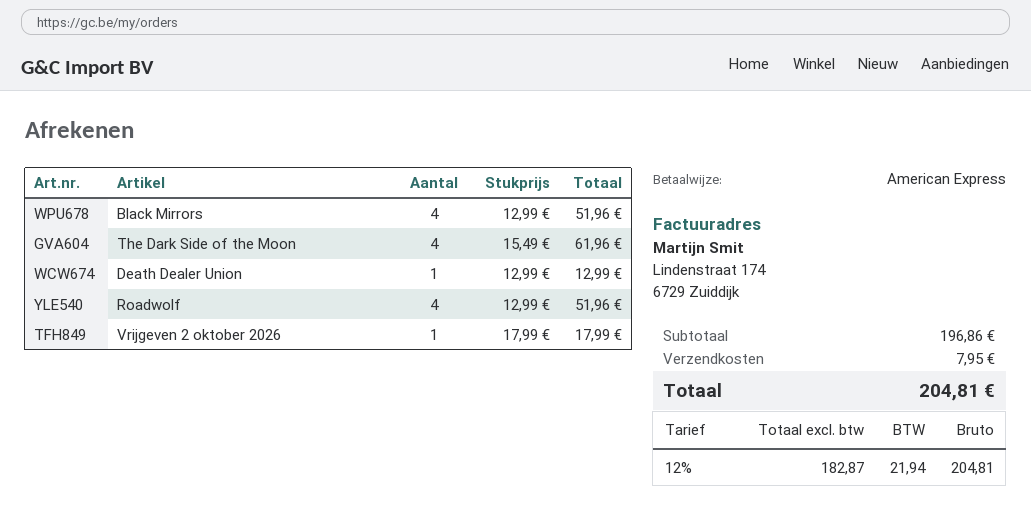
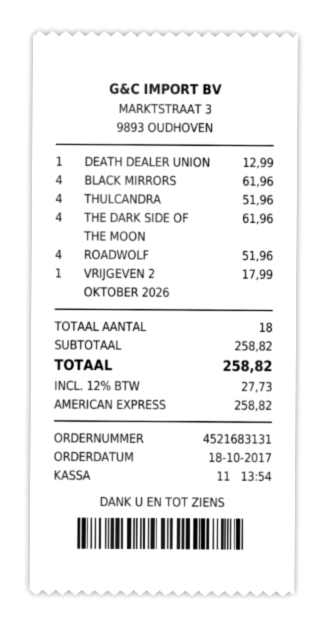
Black Mirrors: 4 for 51.96 -> 4 for 61.96
THULCANDRA: none -> 4 for 51.96
subtotal: 196.86 -> 258.82
shipping: 7.95 -> none
tax: 12% = 21.94 -> 12% = 27.73
total: 204.81 -> 258.82

